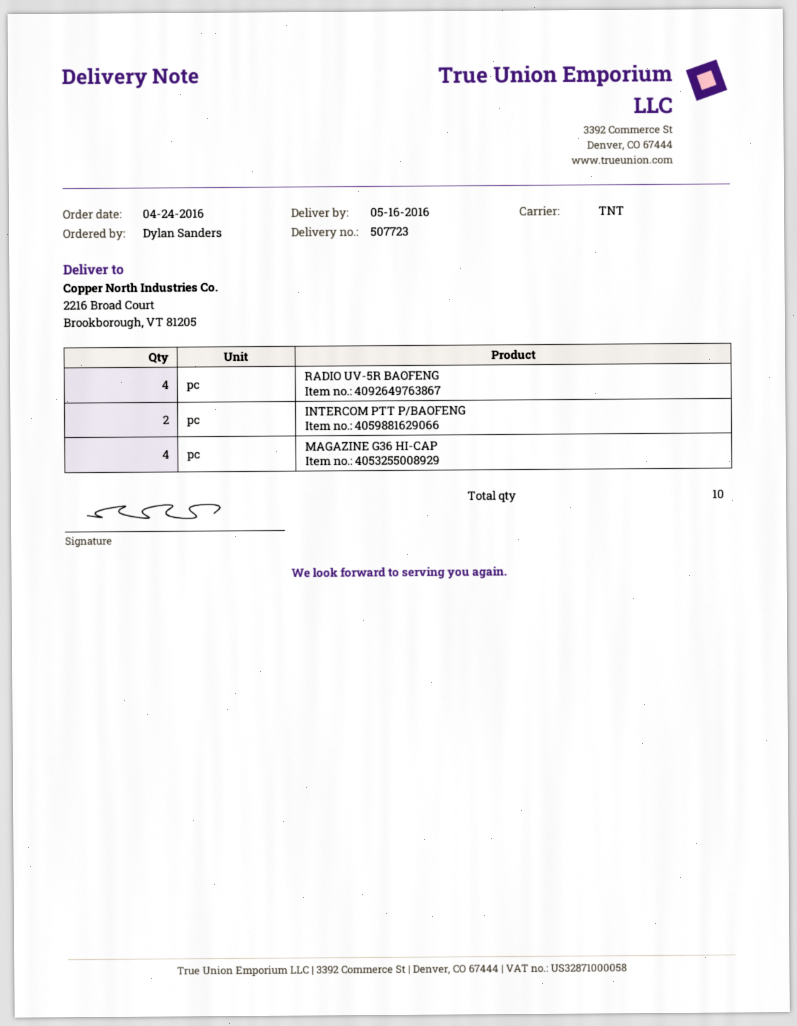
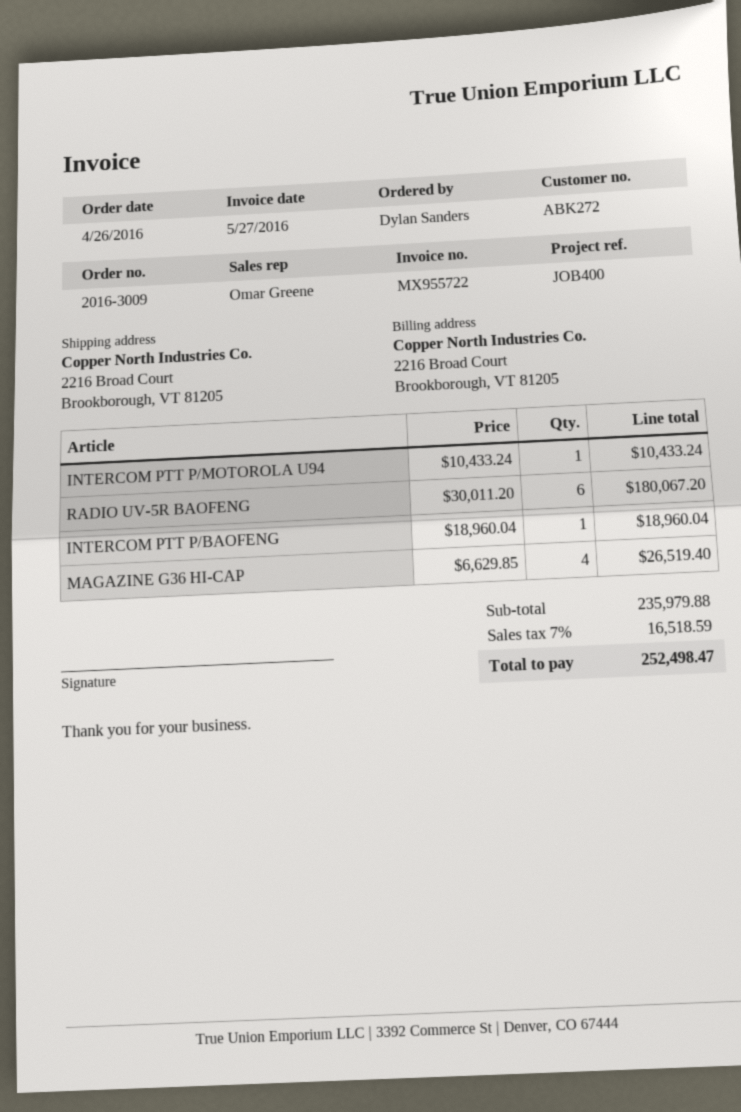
order date: 2016-04-24 -> 2016-04-26
RADIO UV-5R BAOFENG: 4 -> 6
INTERCOM PTT P/BAOFENG: 2 -> 1
INTERCOM PTT P/MOTOROLA U94: none -> 1

